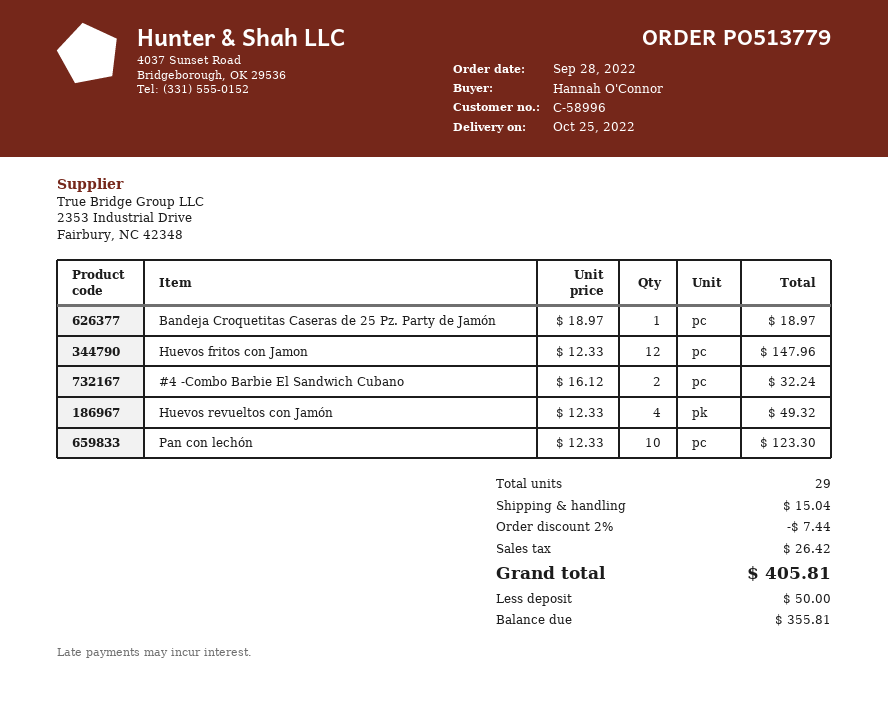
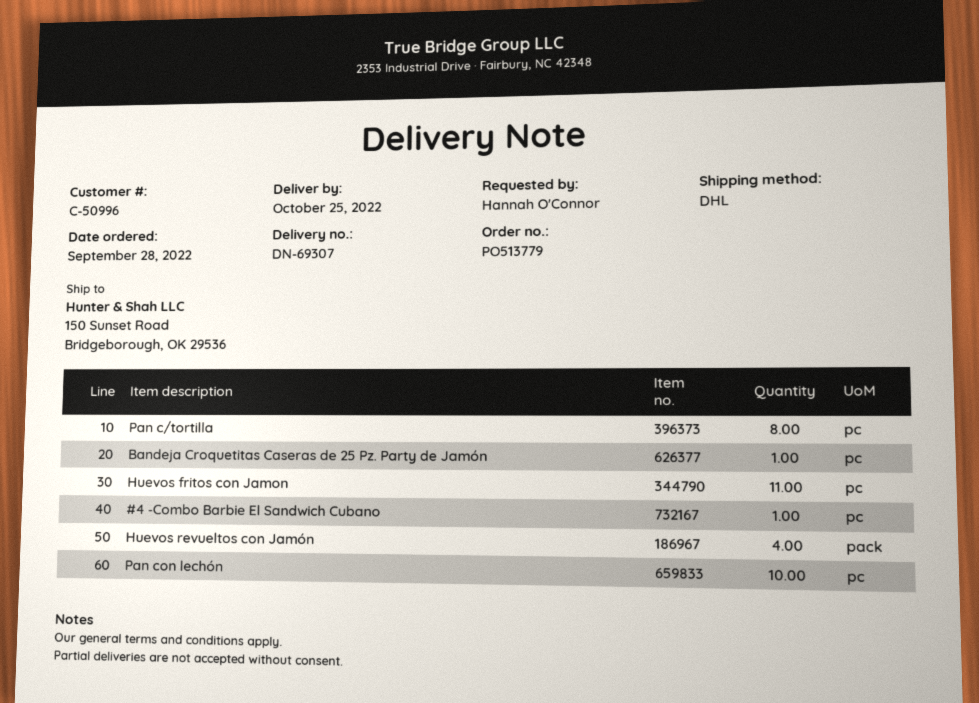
customer number: C-58996 -> C-50996
Huevos fritos con Jamon: 12 -> 11
#4 -Combo Barbie El Sandwich Cubano: 2 -> 1
Pan c/tortilla: none -> 8

